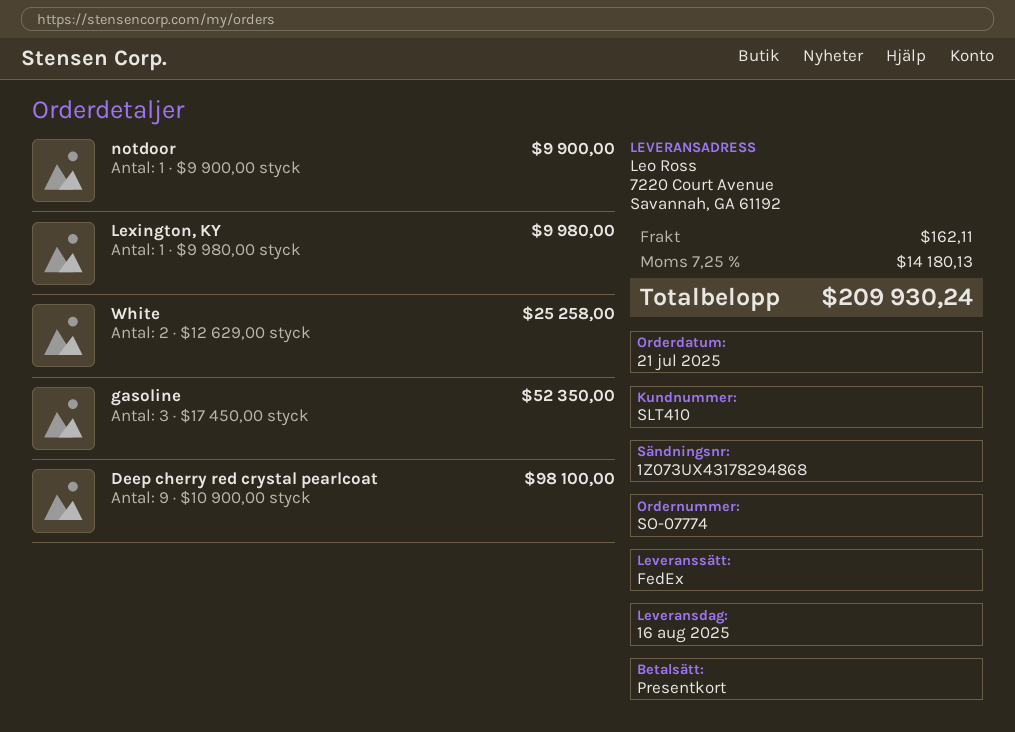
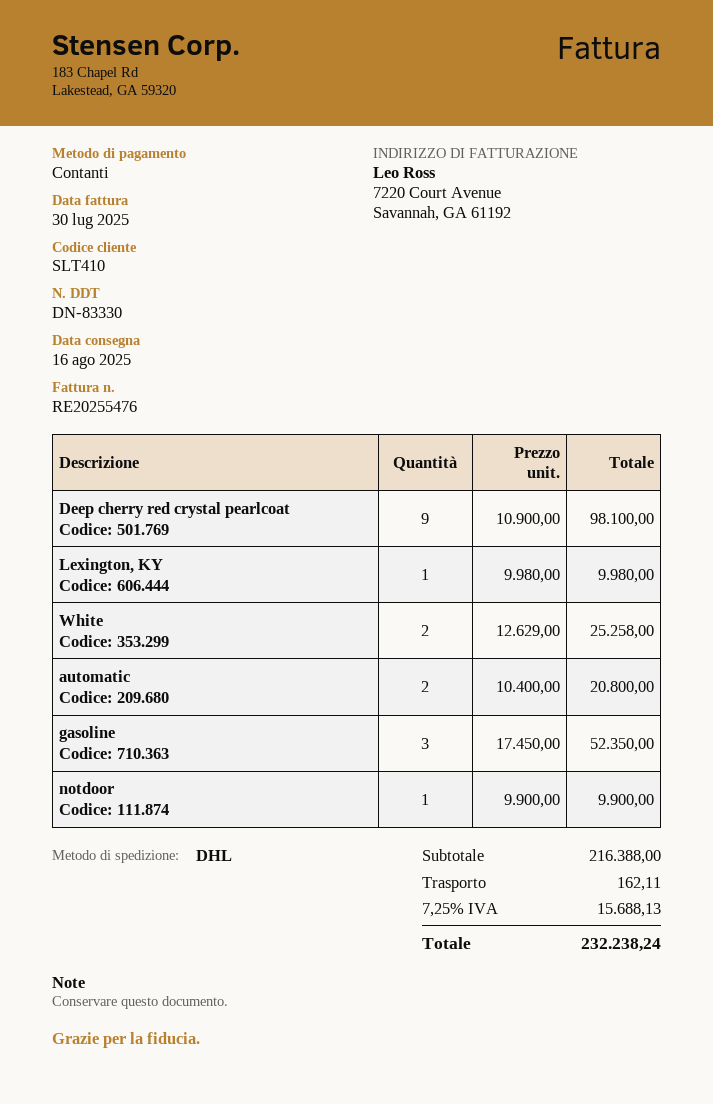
payment method: gift card -> cash
shipping method: FedEx -> DHL
automatic: none -> 2 x 10400.00 = 20800.00
tax: 7.25% = 14180.13 -> 7.25% = 15688.13
total: 209930.24 -> 232238.24

